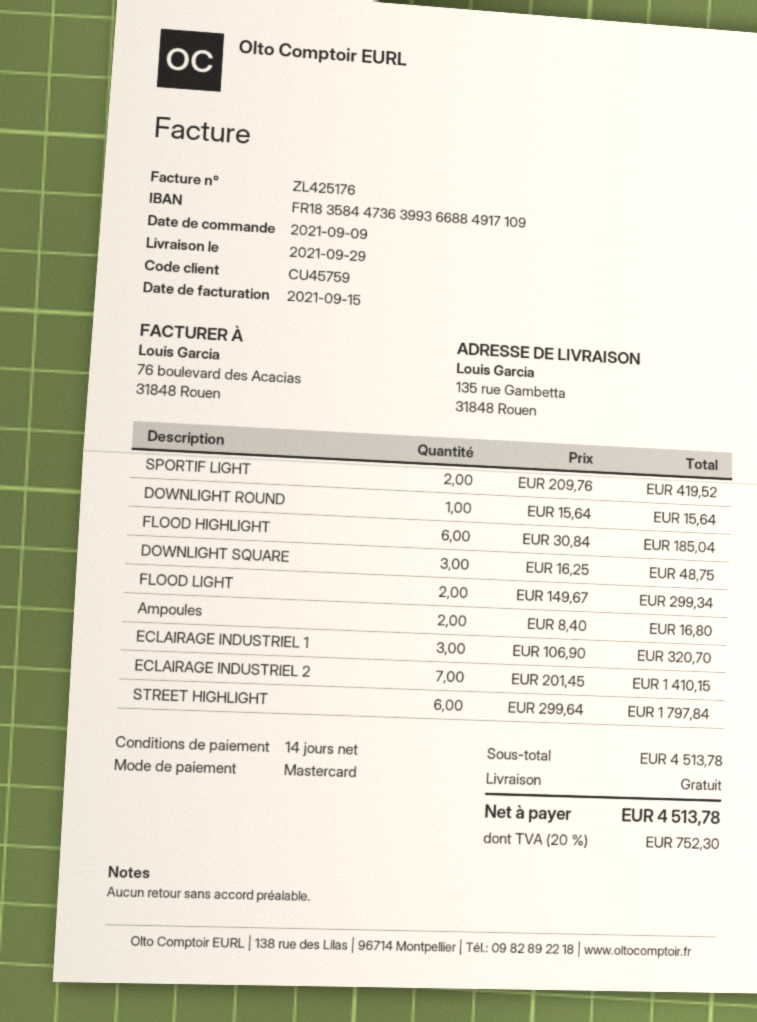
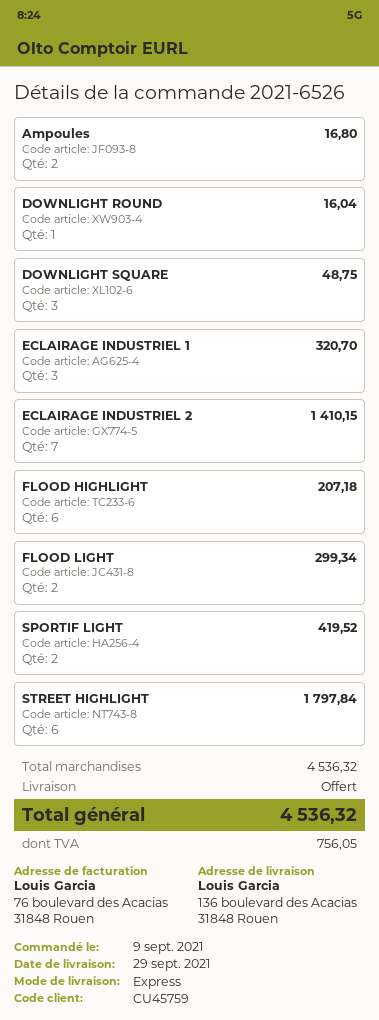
ship to: 135 rue Gambetta, 31848 Rouen -> 136 boulevard des Acacias, 31848 Rouen
DOWNLIGHT ROUND: 1 for 15.64 -> 1 for 16.04
FLOOD HIGHLIGHT: 6 for 185.04 -> 6 for 207.18
subtotal: 4513.78 -> 4536.32
tax: 752.30 -> 756.05
total: 4513.78 -> 4536.32

